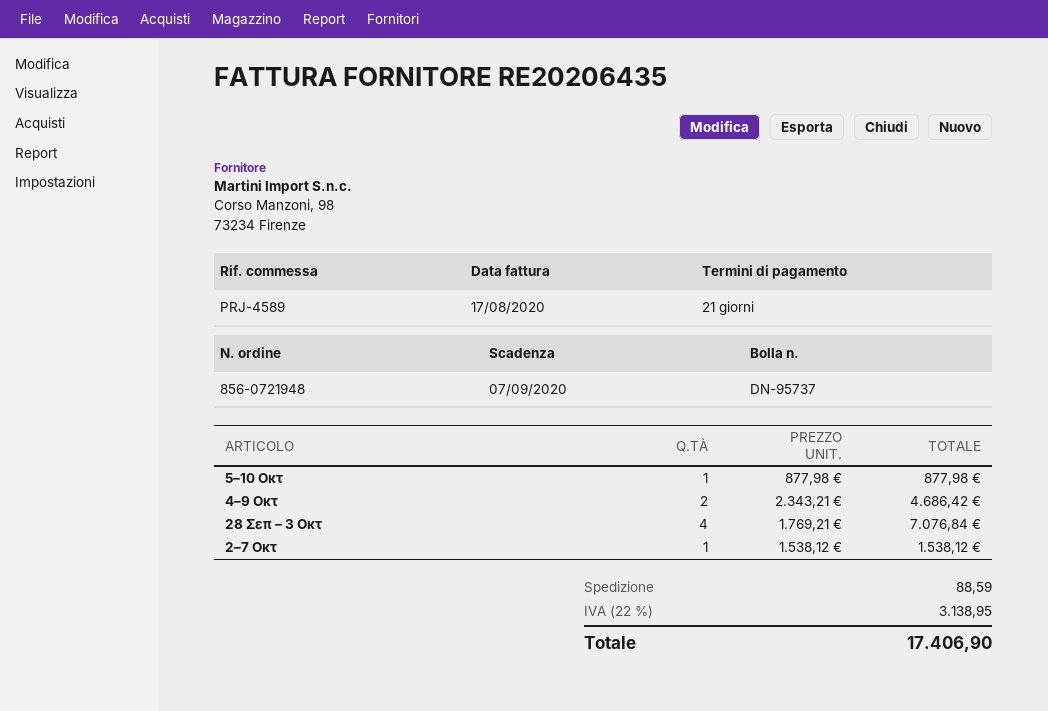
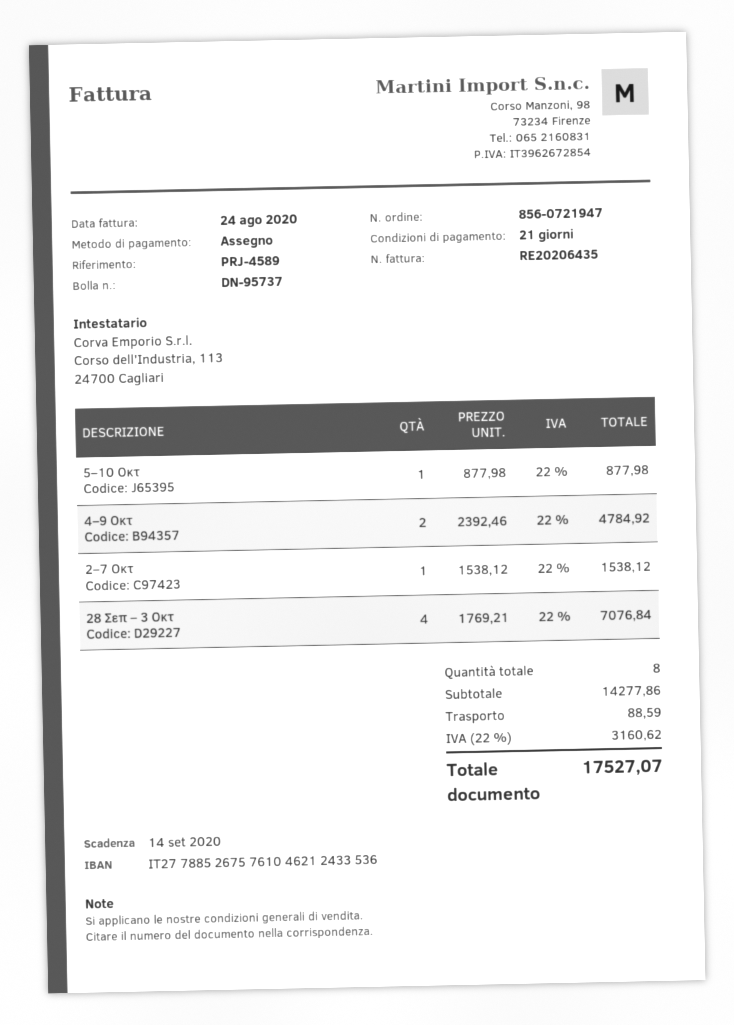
order number: 856-0721948 -> 856-0721947
invoice date: 2020-08-17 -> 2020-08-24
due date: 2020-09-07 -> 2020-09-14
4–9 Οκτ: 2 x 2343.21 = 4686.42 -> 2 x 2392.46 = 4784.92
tax: 22% = 3138.95 -> 22% = 3160.62
total: 17406.90 -> 17527.07

